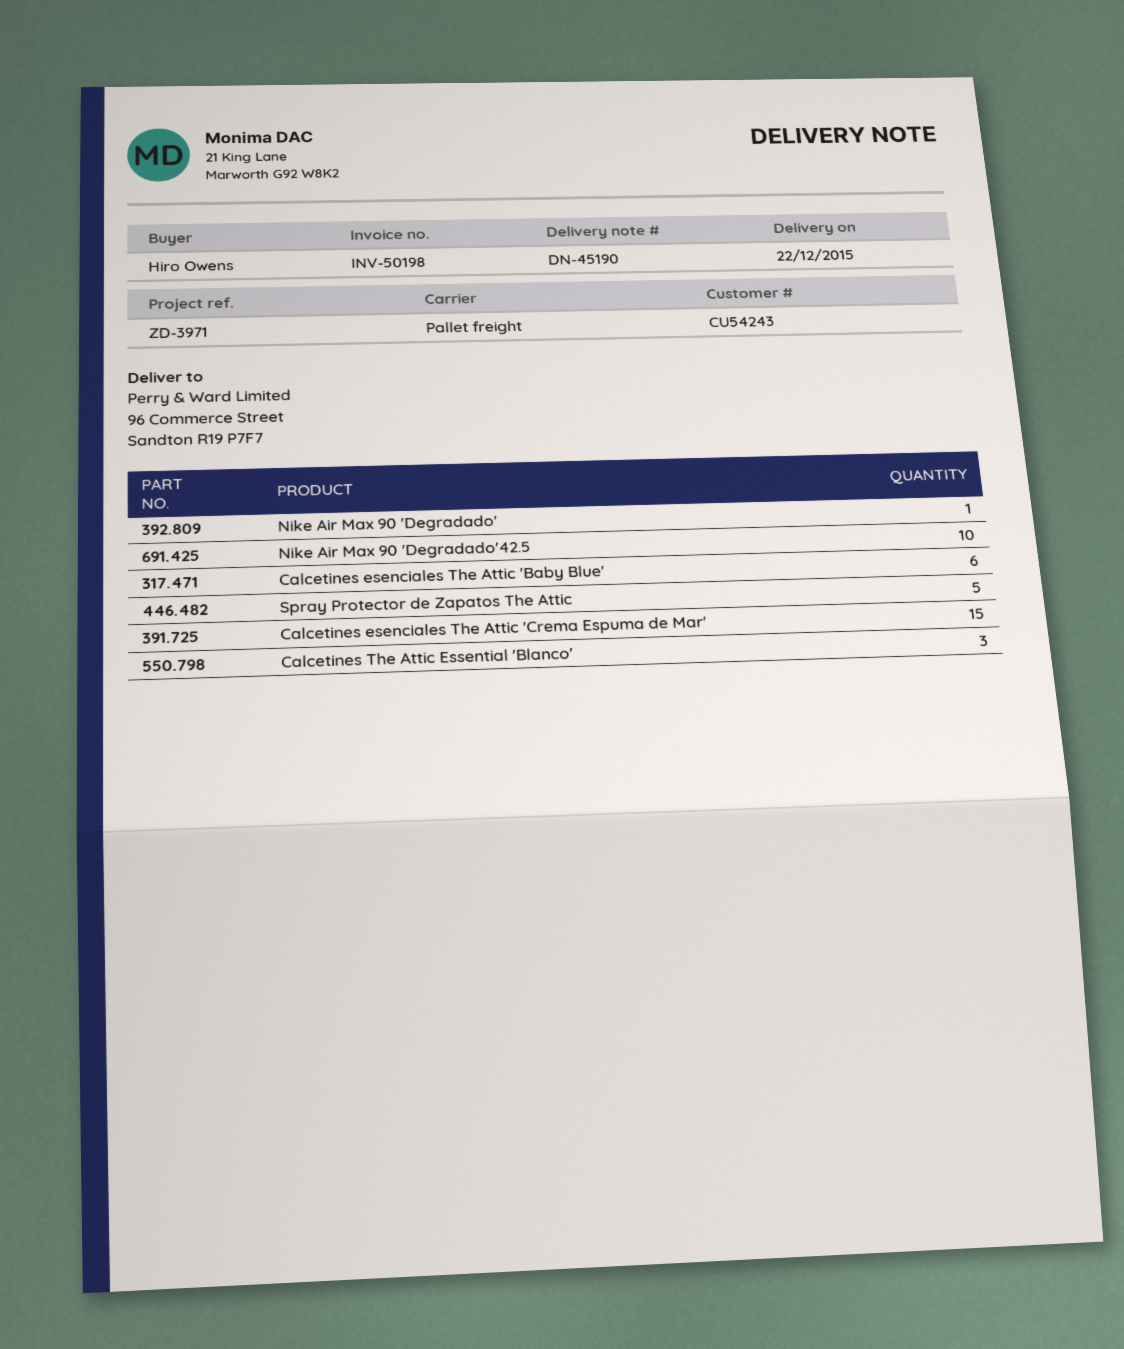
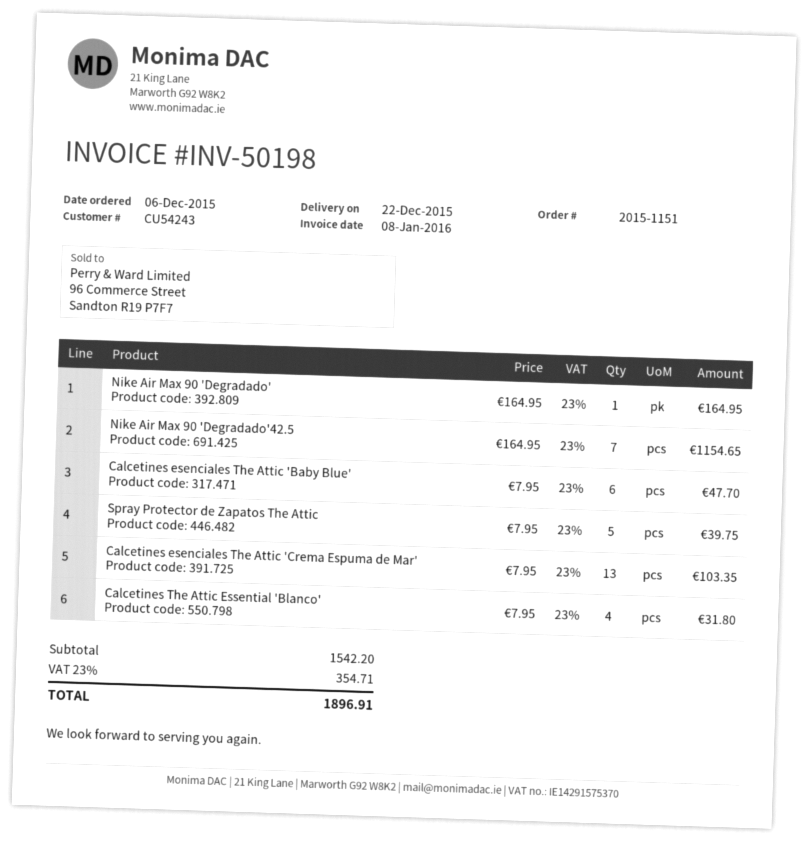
Nike Air Max 90 'Degradado'42.5: 10 -> 7
Calcetines esenciales The Attic 'Crema Espuma de Mar': 15 -> 13
Calcetines The Attic Essential 'Blanco': 3 -> 4

